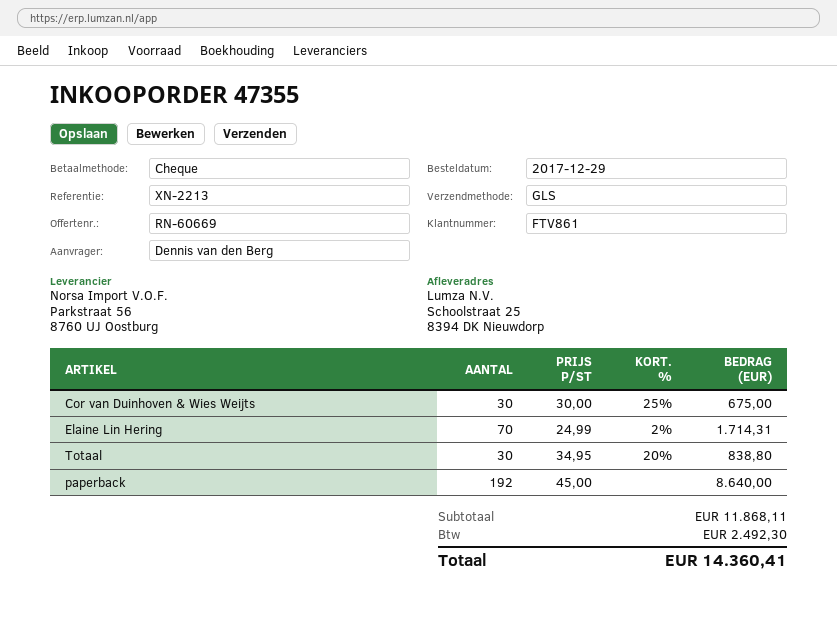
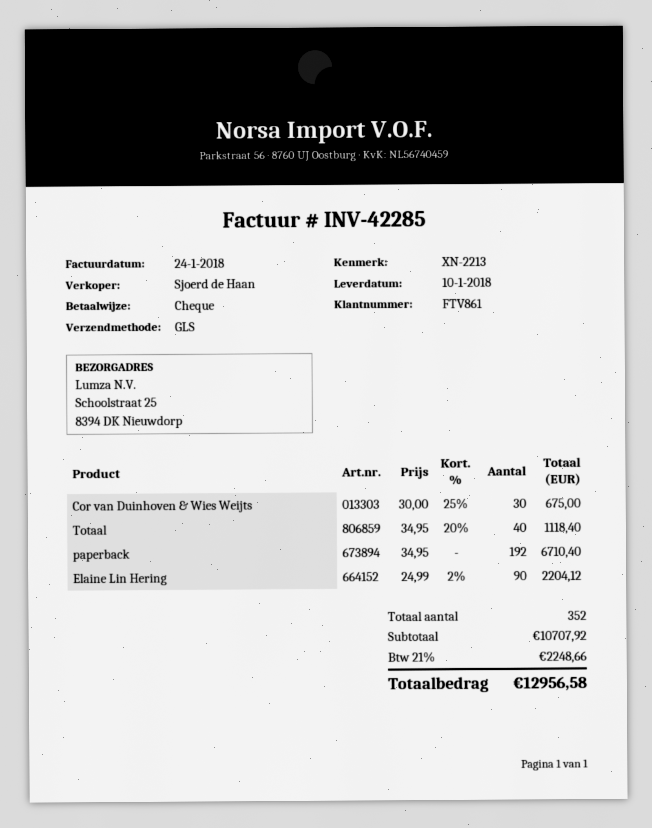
Elaine Lin Hering: 70 x 24.99 - 2% = 1714.31 -> 90 x 24.99 - 2% = 2204.12
Totaal: 30 x 34.95 - 20% = 838.80 -> 40 x 34.95 - 20% = 1118.40
paperback: 192 x 45.00 = 8640.00 -> 192 x 34.95 = 6710.40
subtotal: 11868.11 -> 10707.92
tax: 2492.30 -> 2248.66
total: 14360.41 -> 12956.58

